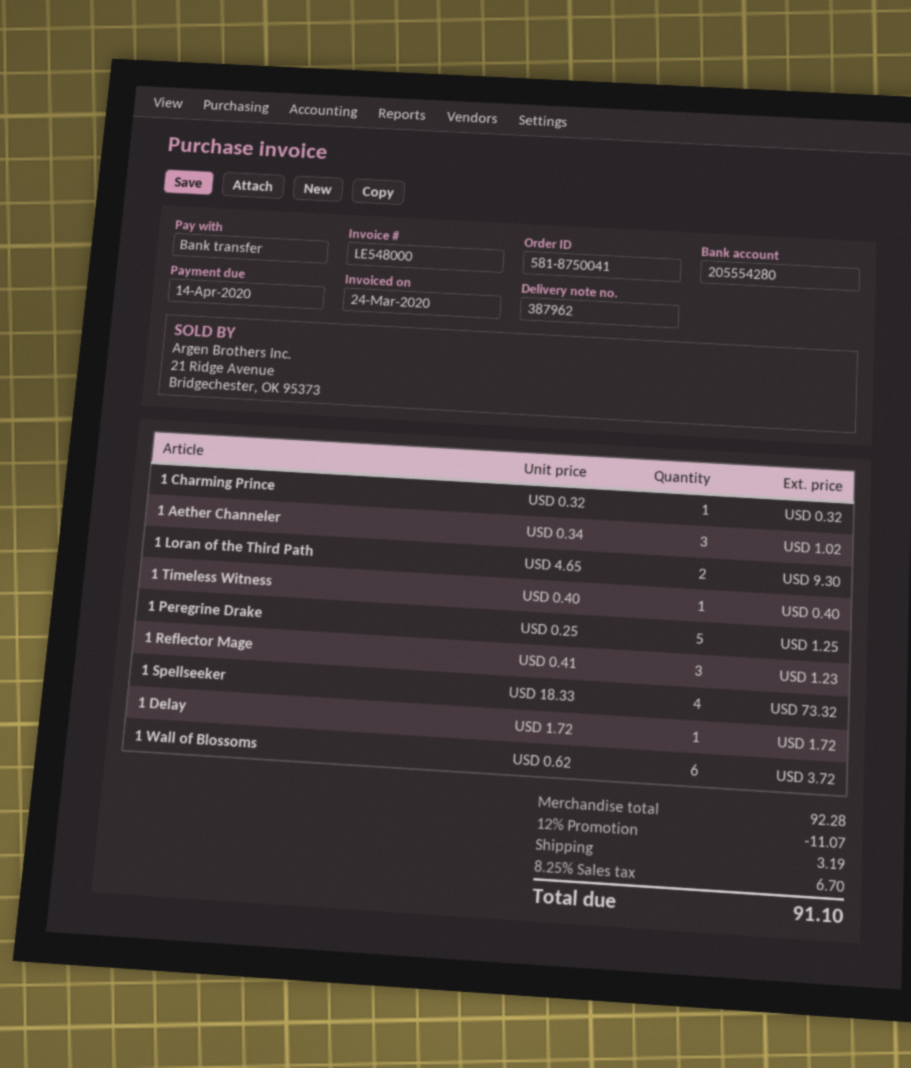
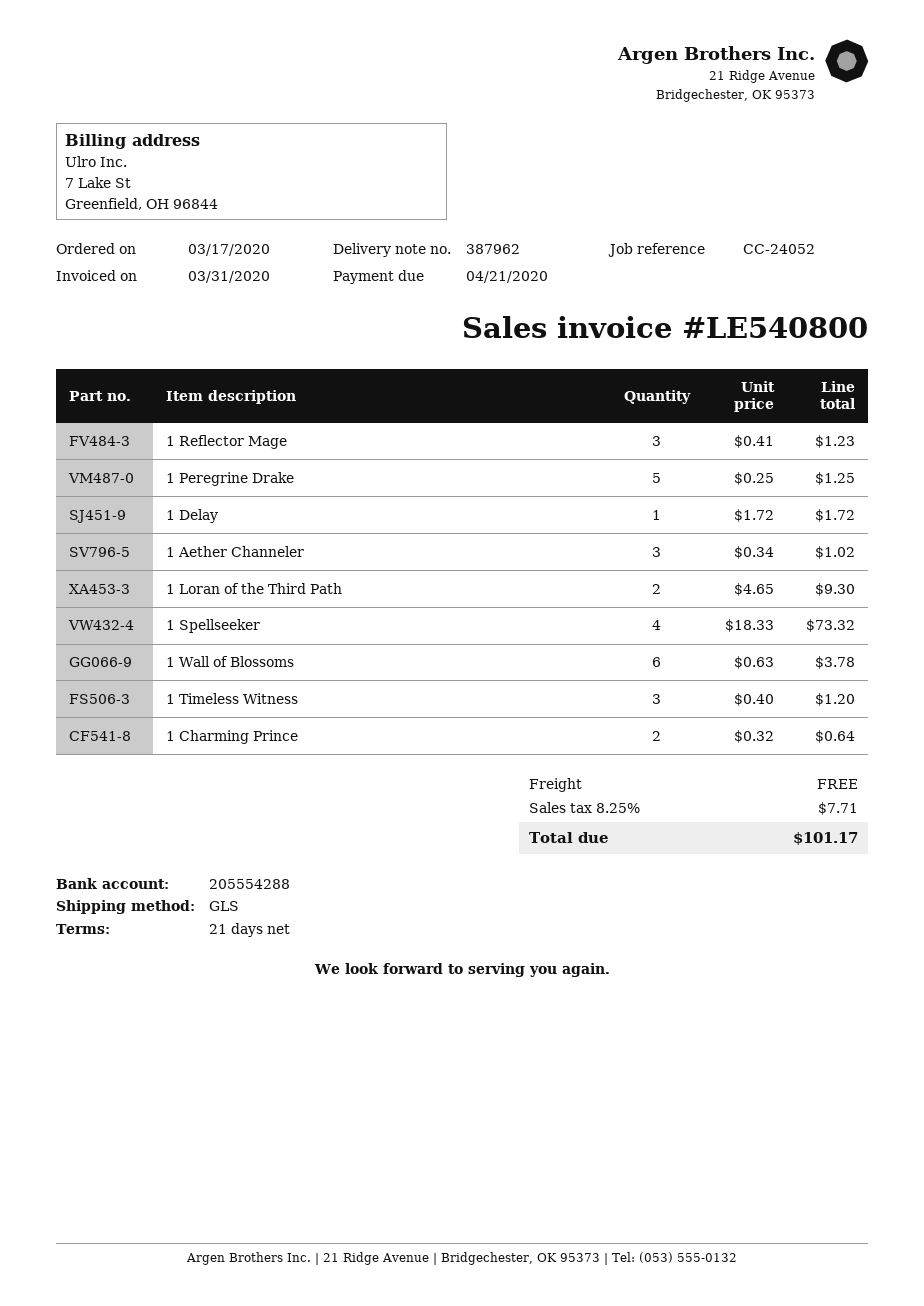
invoice number: LE548000 -> LE540800
invoice date: 2020-03-24 -> 2020-03-31
due date: 2020-04-14 -> 2020-04-21
bank account: 205554280 -> 205554288
1 Charming Prince: 1 x 0.32 = 0.32 -> 2 x 0.32 = 0.64
1 Timeless Witness: 1 x 0.40 = 0.40 -> 3 x 0.40 = 1.20
1 Wall of Blossoms: 6 x 0.62 = 3.72 -> 6 x 0.63 = 3.78
discount: 12% = 11.07 -> none
shipping: 3.19 -> 0.00
tax: 8.25% = 6.70 -> 8.25% = 7.71
total: 91.10 -> 101.17

